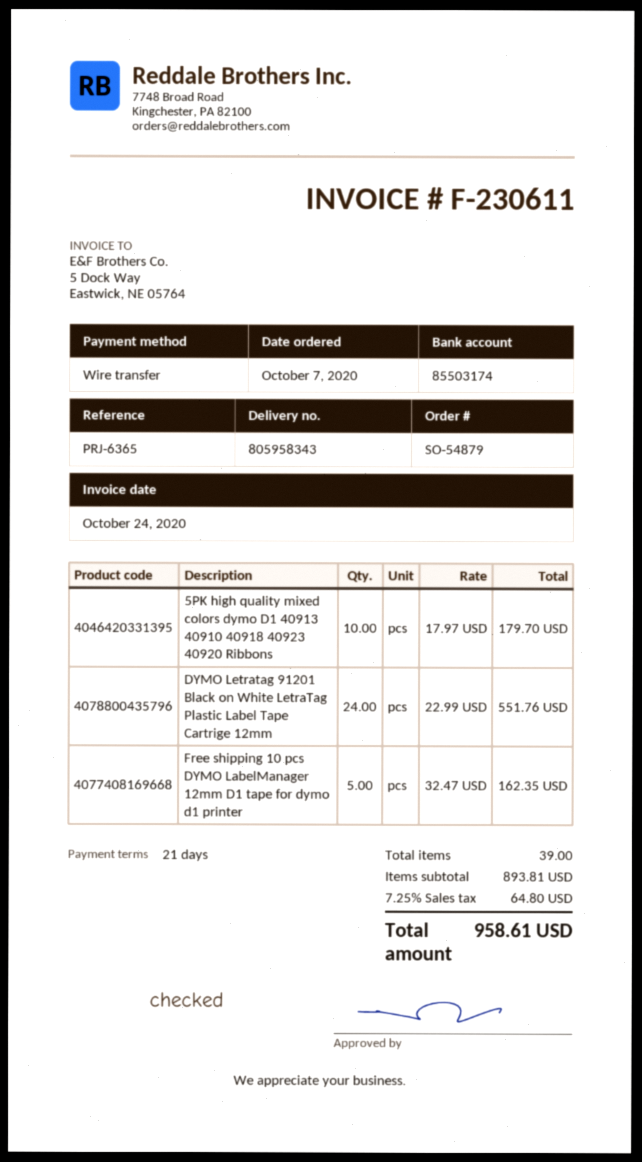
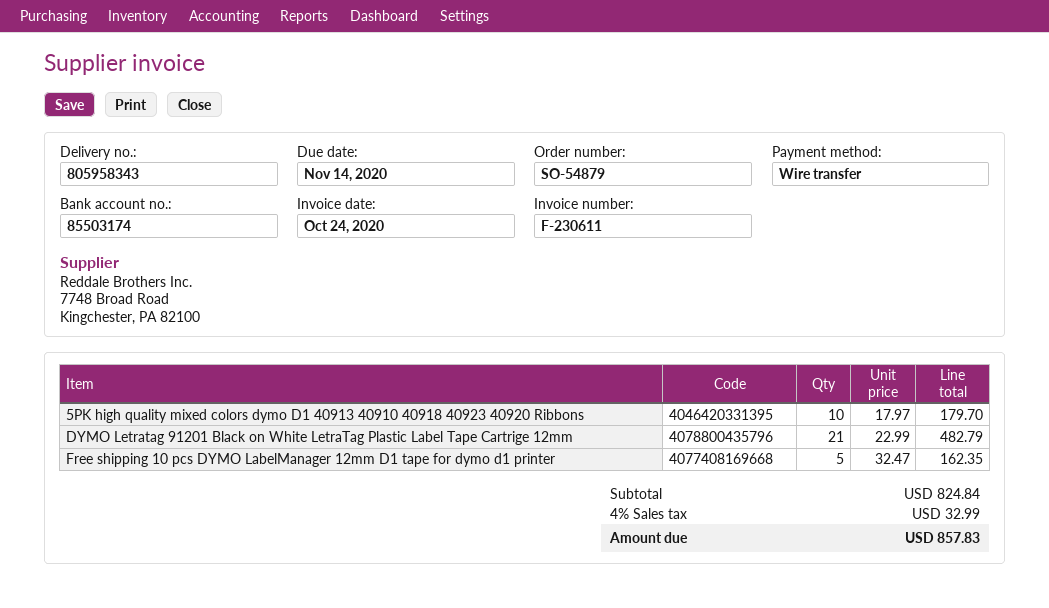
DYMO Letratag 91201 Black on White LetraTag Plastic Label Tape Cartrige 12mm: 24 x 22.99 = 551.76 -> 21 x 22.99 = 482.79
subtotal: 893.81 -> 824.84
tax: 7.25% = 64.80 -> 4% = 32.99
total: 958.61 -> 857.83

